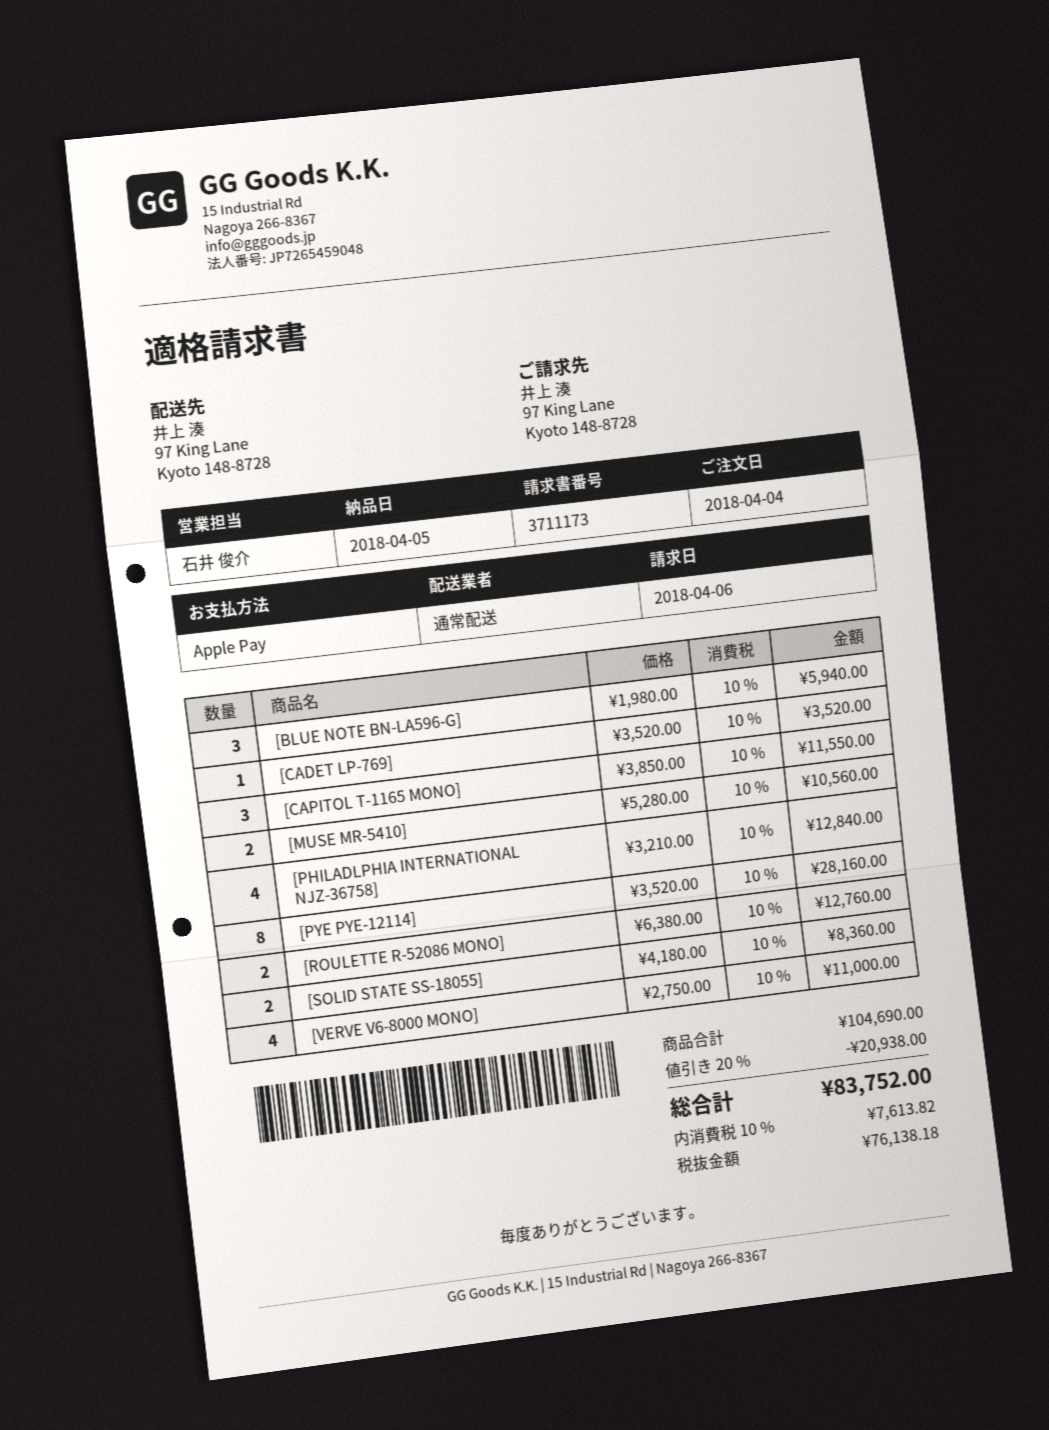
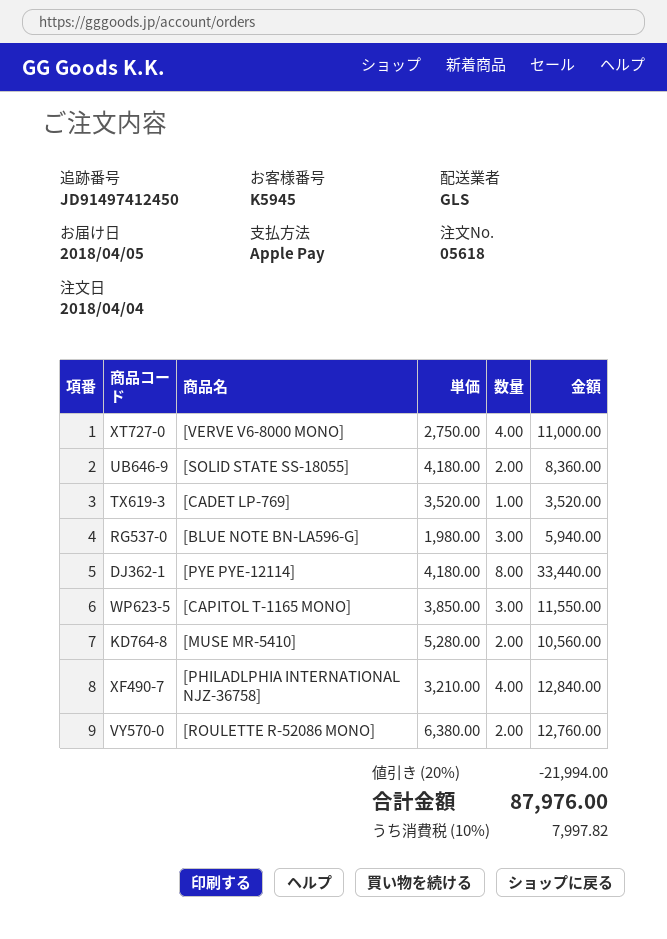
shipping method: standard -> GLS
[PYE PYE-12114]: 8 x 3520.00 = 28160.00 -> 8 x 4180.00 = 33440.00
discount: 20% = 20938.00 -> 20% = 21994.00
tax: 10% = 7613.82 -> 10% = 7997.82
total: 83752.00 -> 87976.00

